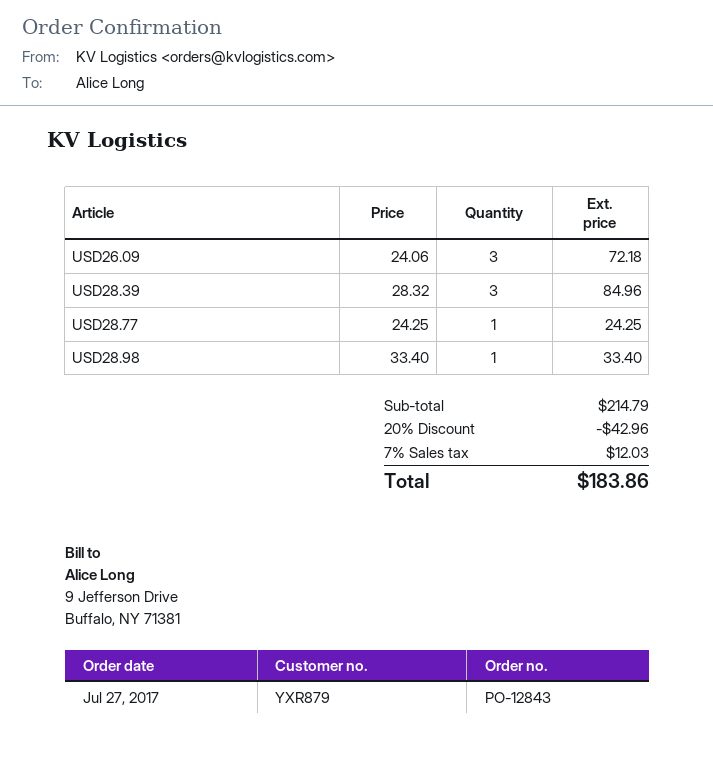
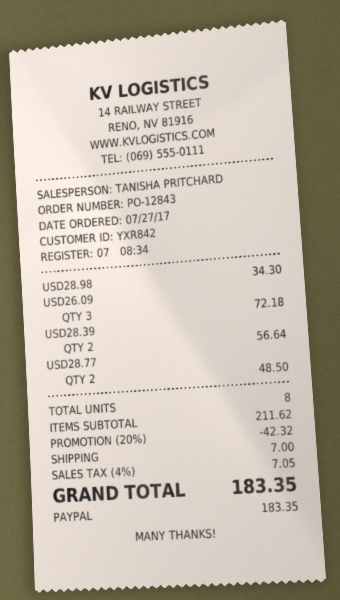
customer number: YXR879 -> YXR842
USD28.39: 3 for 84.96 -> 2 for 56.64
USD28.77: 1 for 24.25 -> 2 for 48.50
USD28.98: 1 for 33.40 -> 1 for 34.30
subtotal: 214.79 -> 211.62
discount: 20% = 42.96 -> 20% = 42.32
shipping: none -> 7.00
tax: 7% = 12.03 -> 4% = 7.05
total: 183.86 -> 183.35

